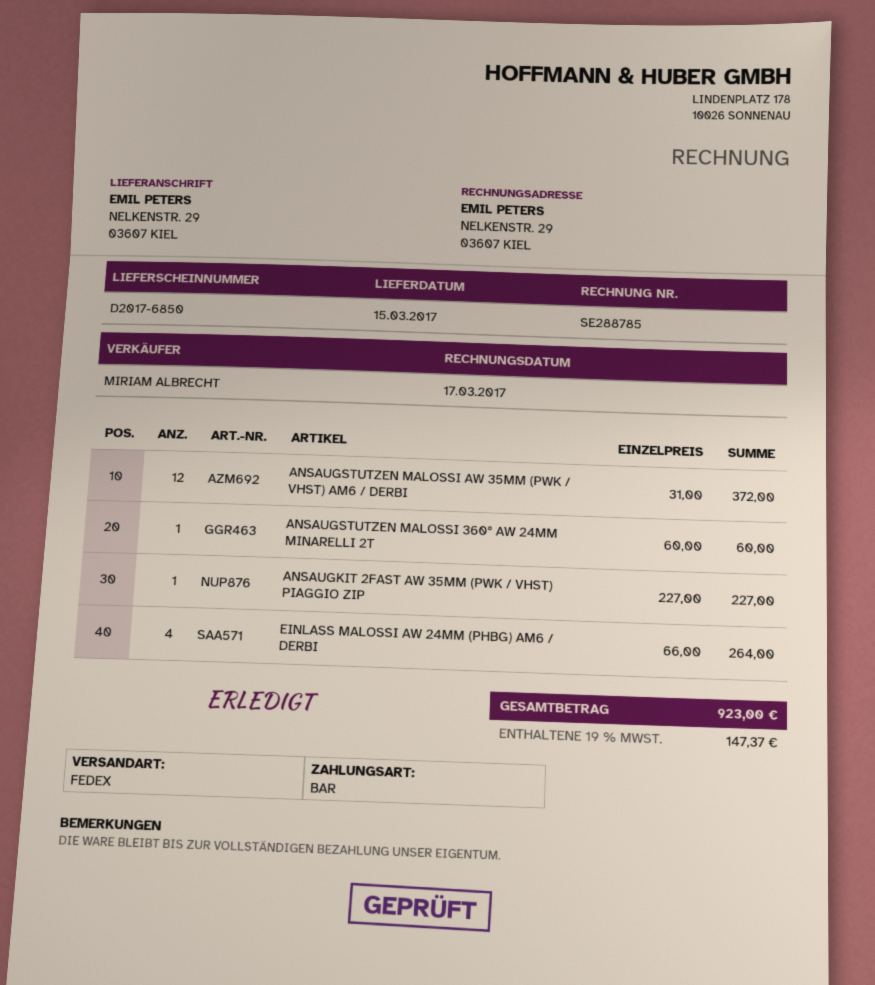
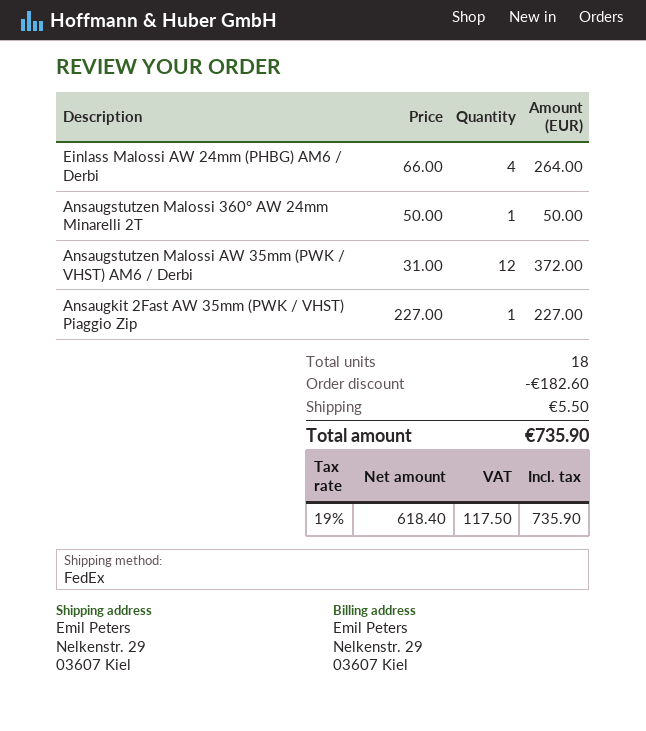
ANSAUGSTUTZEN MALOSSI 360° AW 24MM MINARELLI 2T: 1 x 60.00 = 60.00 -> 1 x 50.00 = 50.00
discount: none -> 182.60
shipping: none -> 5.50
tax: 19% = 147.37 -> 19% = 117.50
total: 923.00 -> 735.90

